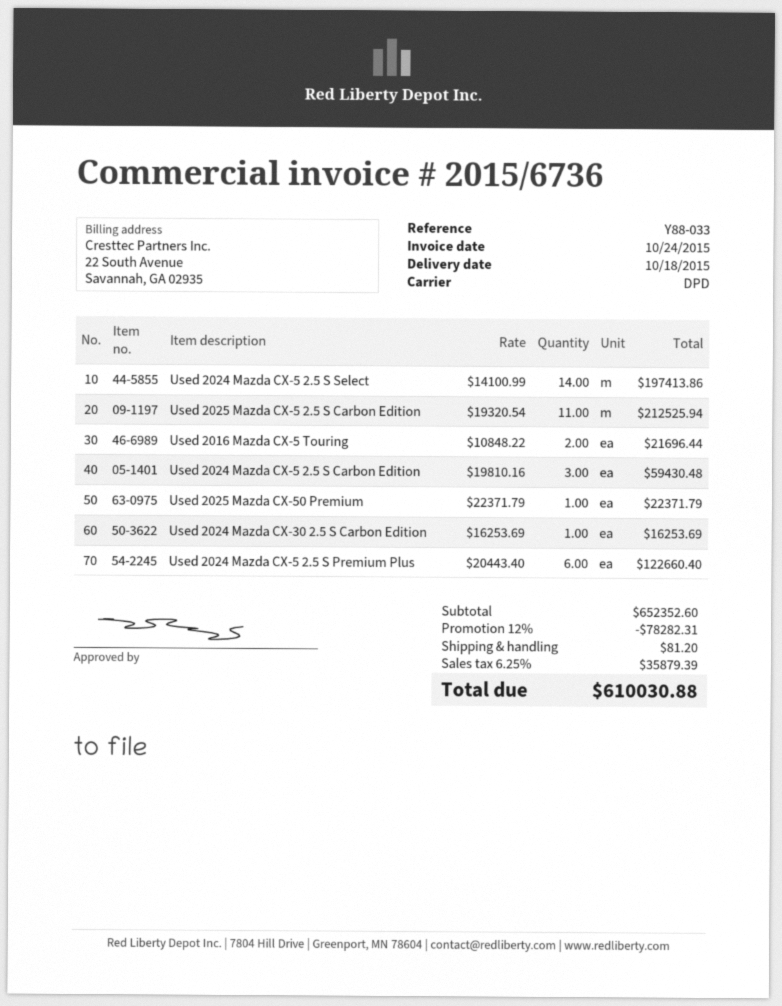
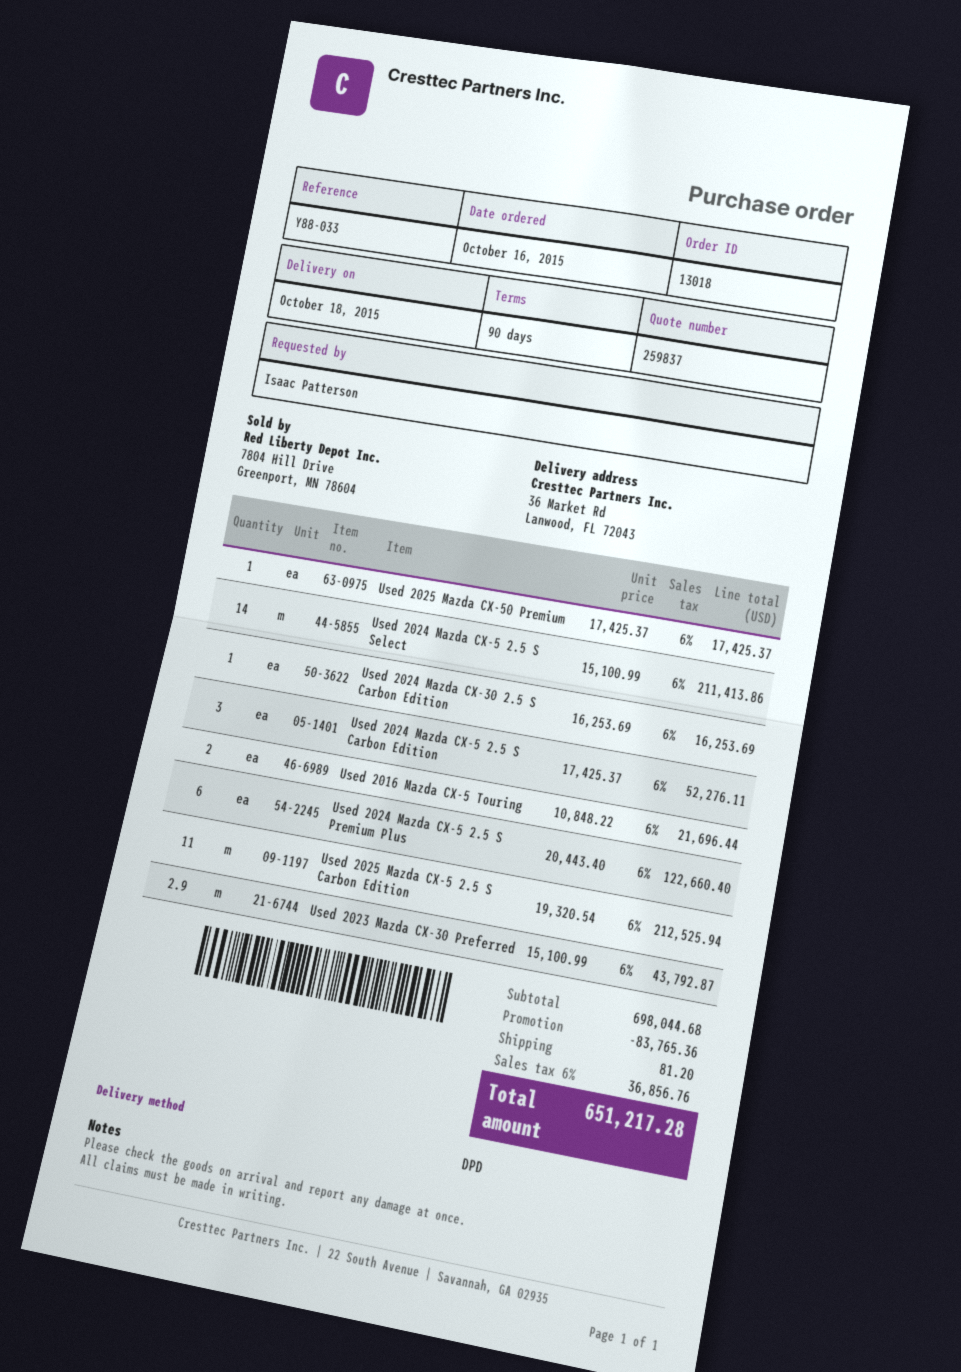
Used 2024 Mazda CX-5 2.5 S Select: 14 x 14100.99 = 197413.86 -> 14 x 15100.99 = 211413.86
Used 2024 Mazda CX-5 2.5 S Carbon Edition: 3 x 19810.16 = 59430.48 -> 3 x 17425.37 = 52276.11
Used 2025 Mazda CX-50 Premium: 1 x 22371.79 = 22371.79 -> 1 x 17425.37 = 17425.37
Used 2023 Mazda CX-30 Preferred: none -> 2.9 x 15100.99 = 43792.87
subtotal: 652352.60 -> 698044.68
discount: 78282.31 -> 83765.36
tax: 6.25% = 35879.39 -> 6% = 36856.76
total: 610030.88 -> 651217.28

